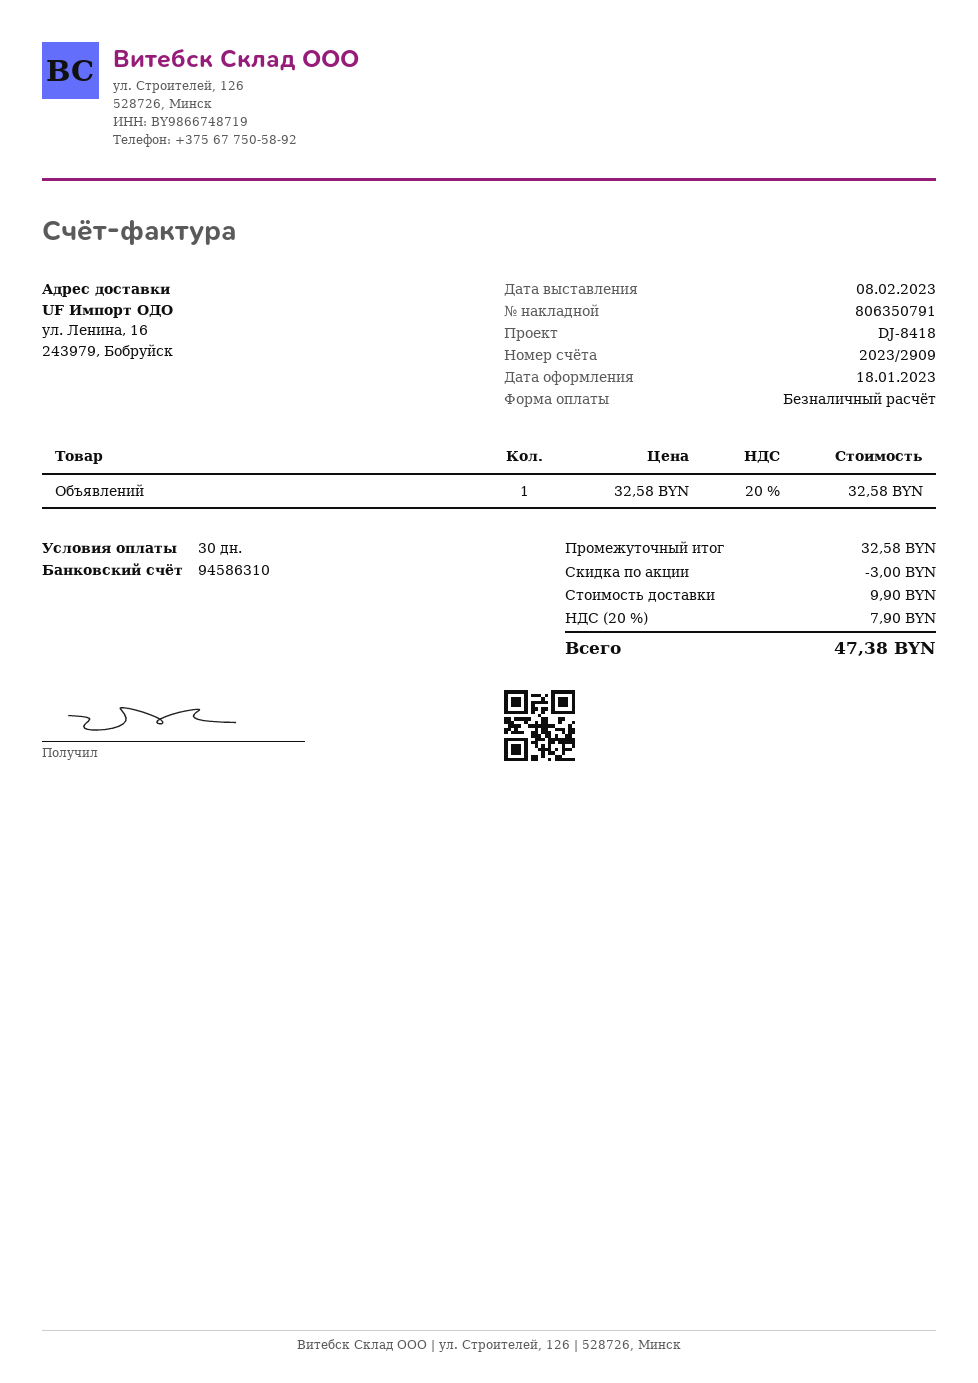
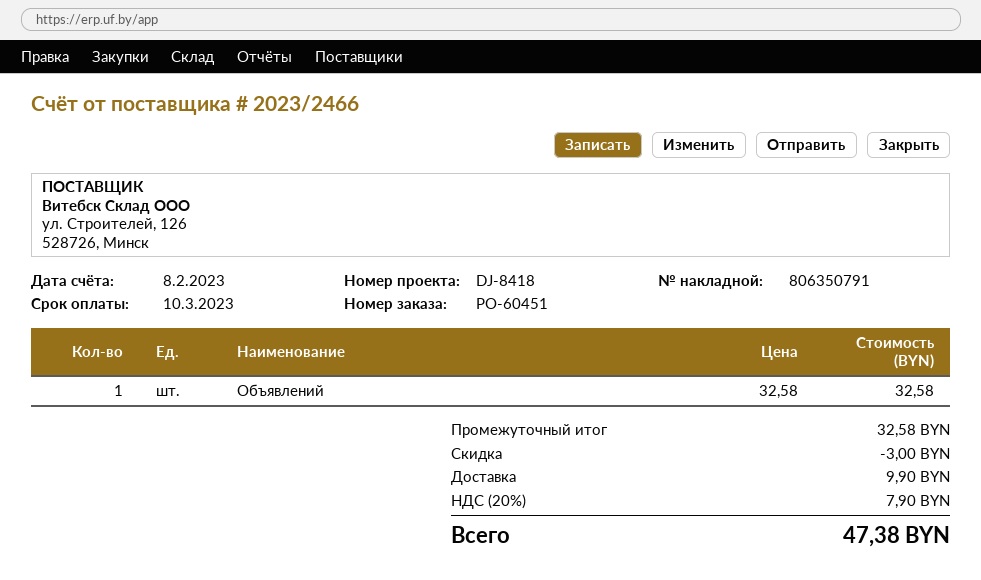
invoice number: 2023/2909 -> 2023/2466

